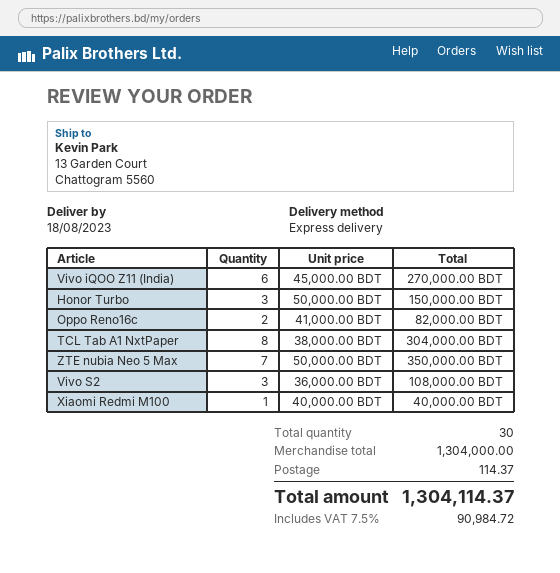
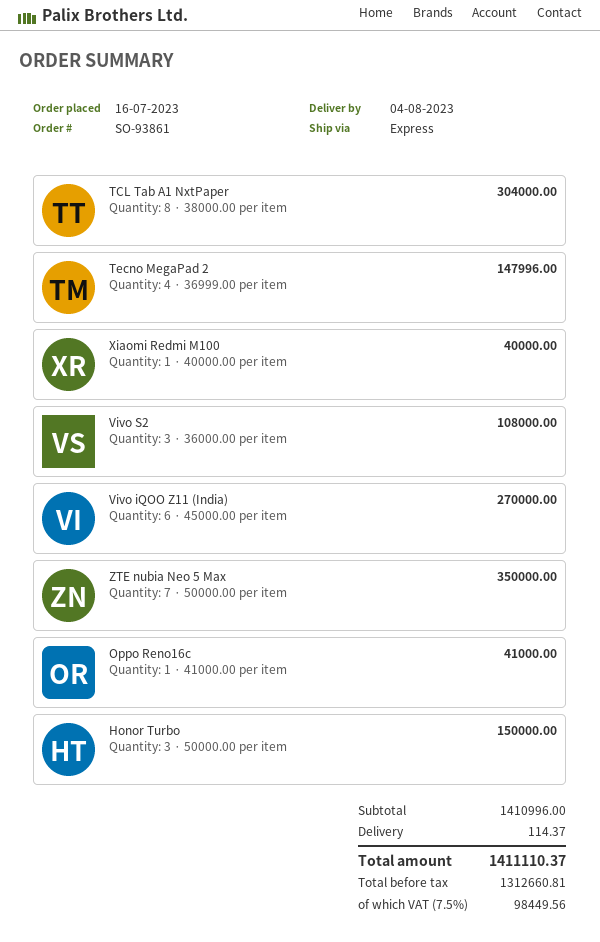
delivery date: 2023-08-18 -> 2023-08-04
Oppo Reno16c: 2 x 41000.00 = 82000.00 -> 1 x 41000.00 = 41000.00
Tecno MegaPad 2: none -> 4 x 36999.00 = 147996.00
subtotal: 1304000.00 -> 1410996.00
tax: 7.5% = 90984.72 -> 7.5% = 98449.56
total: 1304114.37 -> 1411110.37

